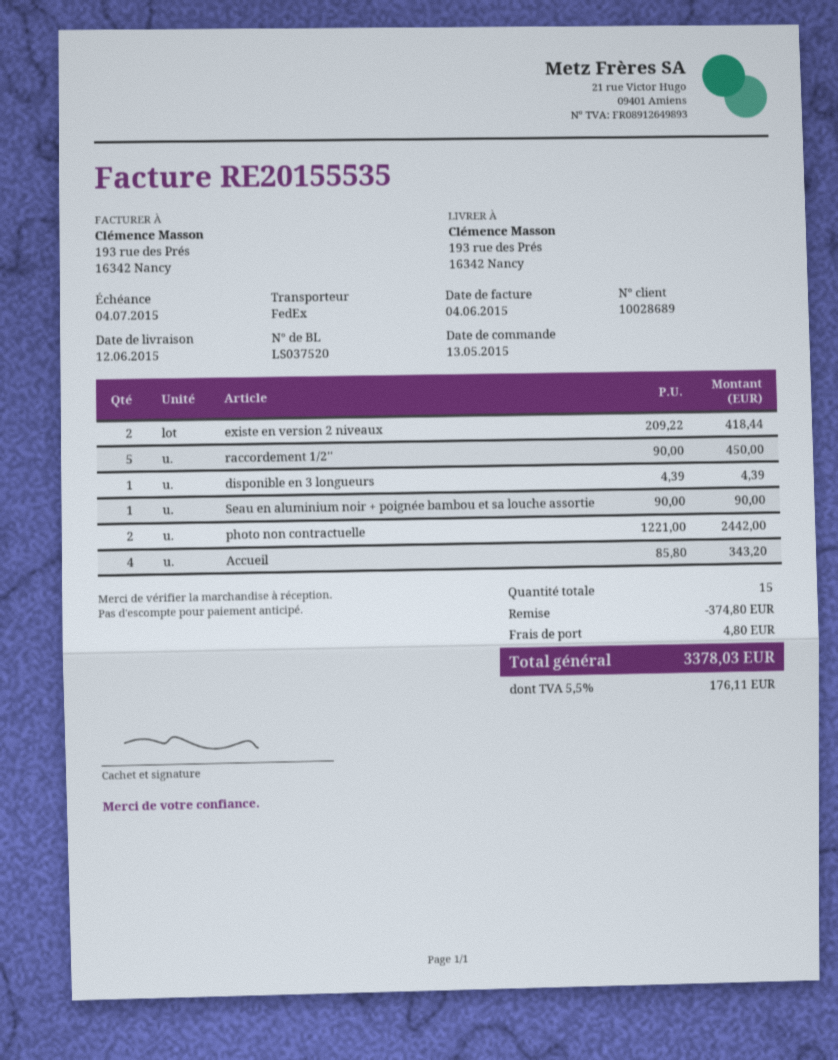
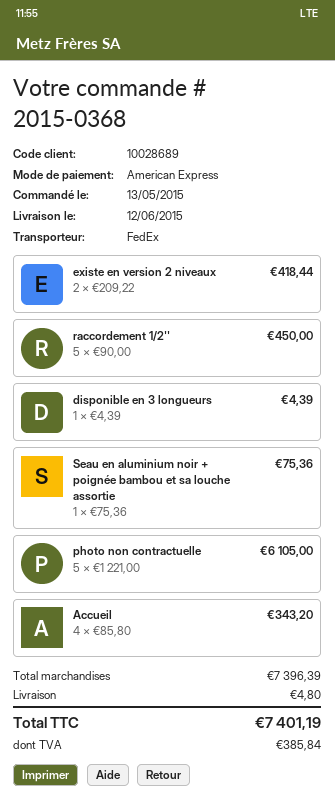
Seau en aluminium noir + poignée bambou et sa louche assortie: 1 x 90.00 = 90.00 -> 1 x 75.36 = 75.36
photo non contractuelle: 2 x 1221.00 = 2442.00 -> 5 x 1221.00 = 6105.00
discount: 374.80 -> none
tax: 176.11 -> 385.84
total: 3378.03 -> 7401.19

